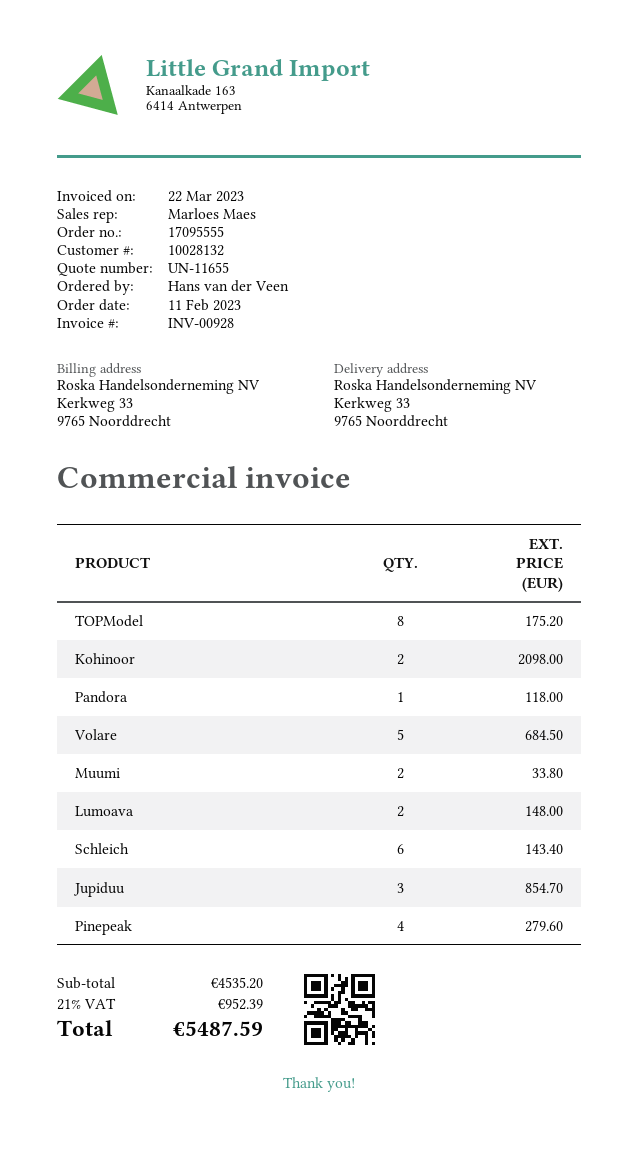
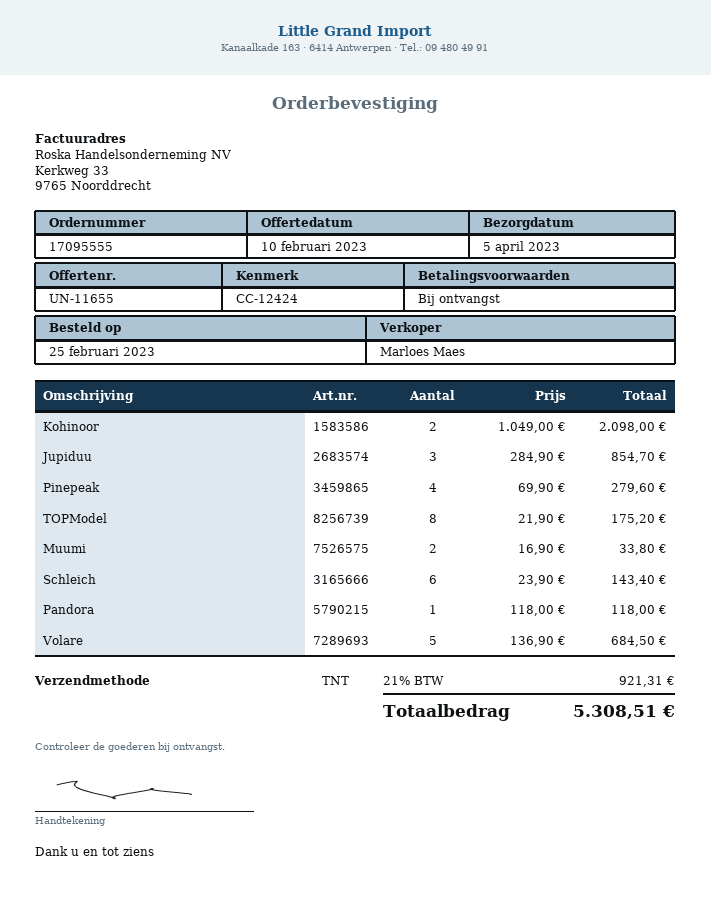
order date: 2023-02-11 -> 2023-02-25
Lumoava: 2 for 148.00 -> none
tax: 21% = 952.39 -> 21% = 921.31
total: 5487.59 -> 5308.51

